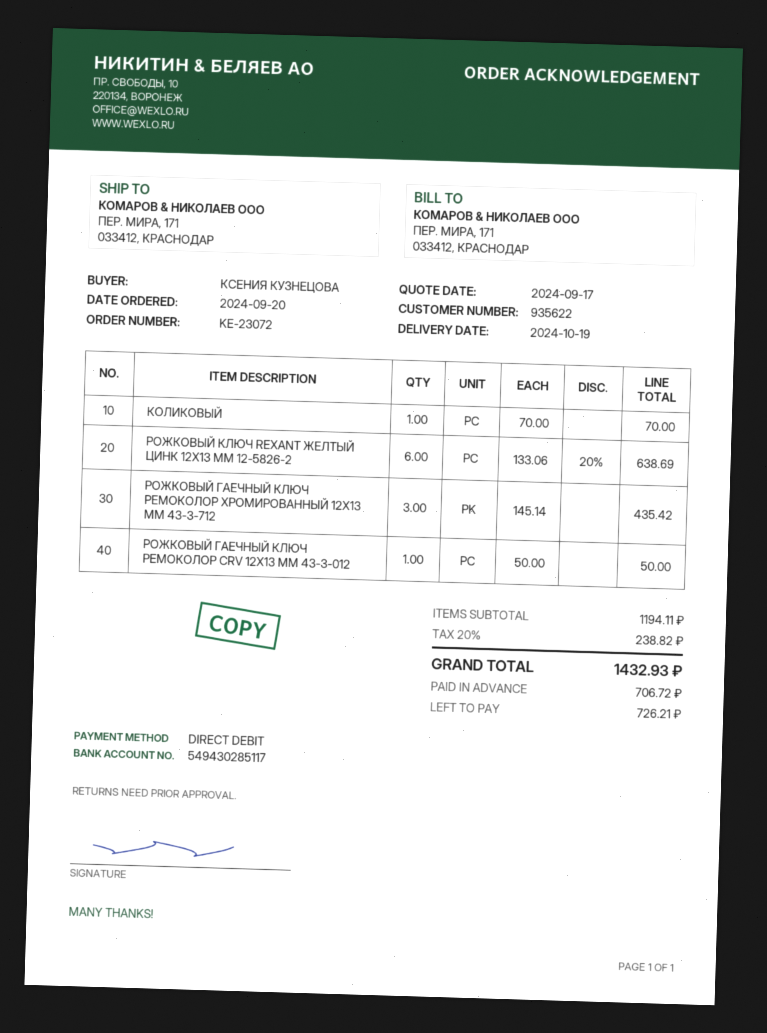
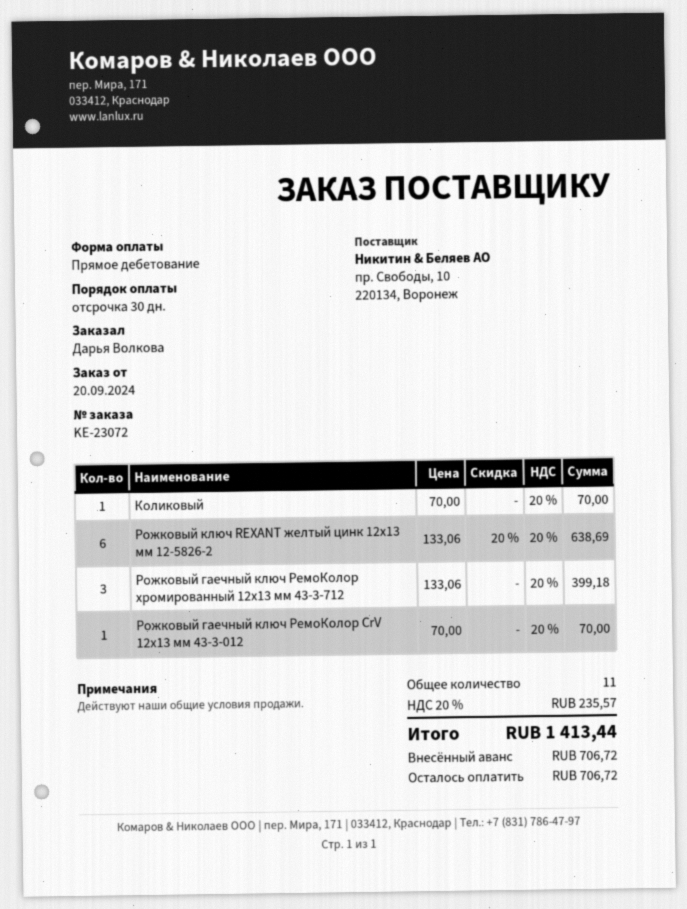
ordered by: КСЕНИЯ КУЗНЕЦОВА -> Дарья Волкова
РОЖКОВЫЙ ГАЕЧНЫЙ КЛЮЧ РЕМОКОЛОР ХРОМИРОВАННЫЙ 12Х13 ММ 43-3-712: 3 x 145.14 = 435.42 -> 3 x 133.06 = 399.18
РОЖКОВЫЙ ГАЕЧНЫЙ КЛЮЧ РЕМОКОЛОР CRV 12Х13 ММ 43-3-012: 1 x 50.00 = 50.00 -> 1 x 70.00 = 70.00
tax: 20% = 238.82 -> 20% = 235.57
total: 1432.93 -> 1413.44
balance: 726.21 -> 706.72

